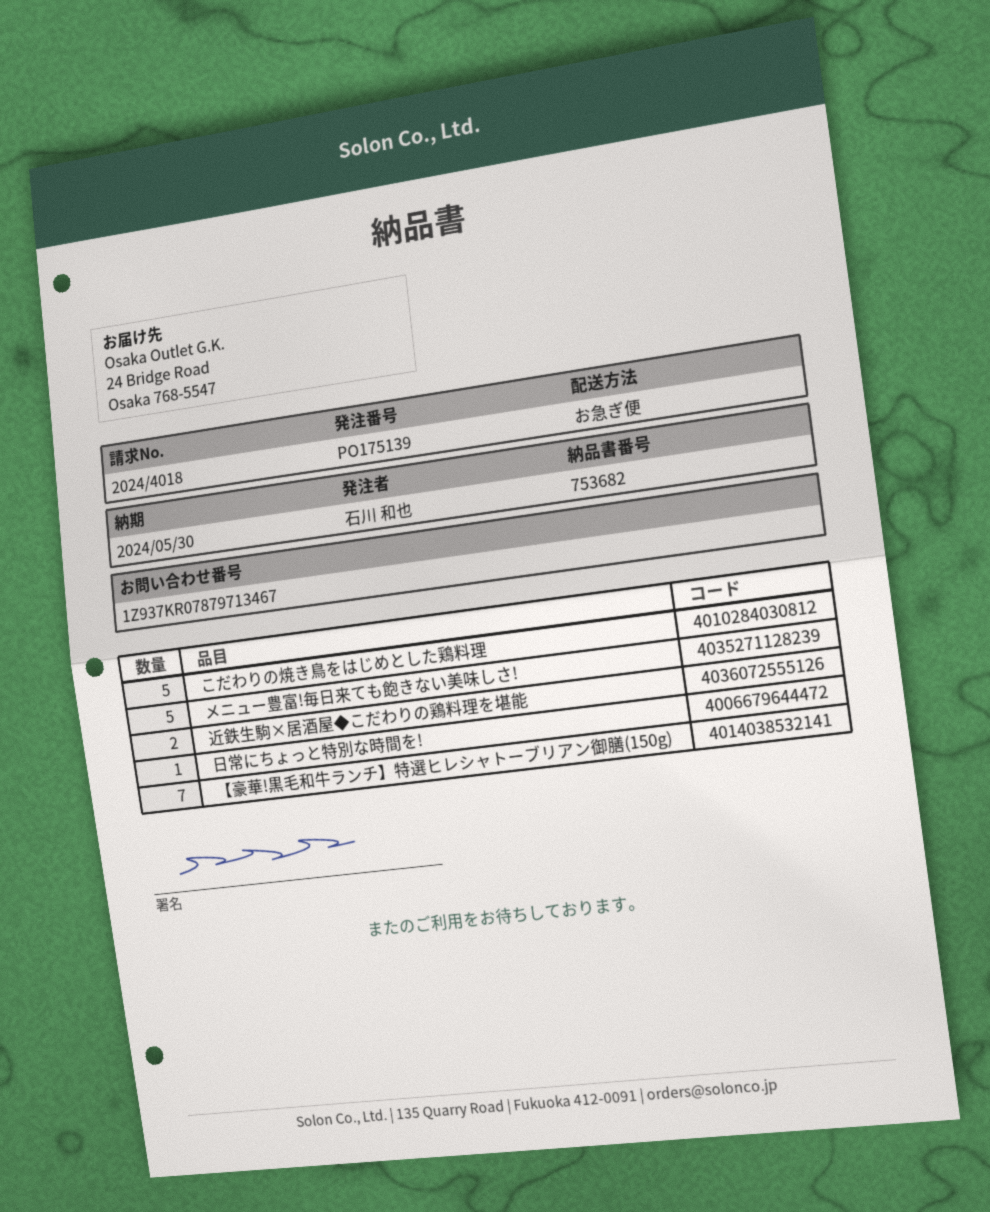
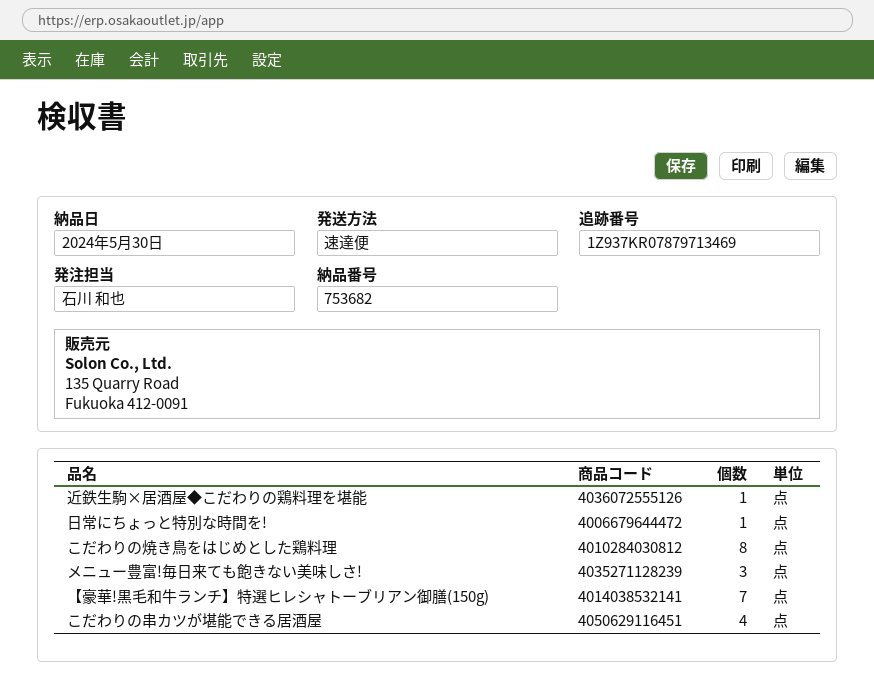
tracking number: 1Z937KR07879713467 -> 1Z937KR07879713469
こだわりの焼き鳥をはじめとした鶏料理: 5 -> 8
メニュー豊富!毎日来ても飽きない美味しさ!: 5 -> 3
近鉄生駒×居酒屋◆こだわりの鶏料理を堪能: 2 -> 1
こだわりの串カツが堪能できる居酒屋: none -> 4

